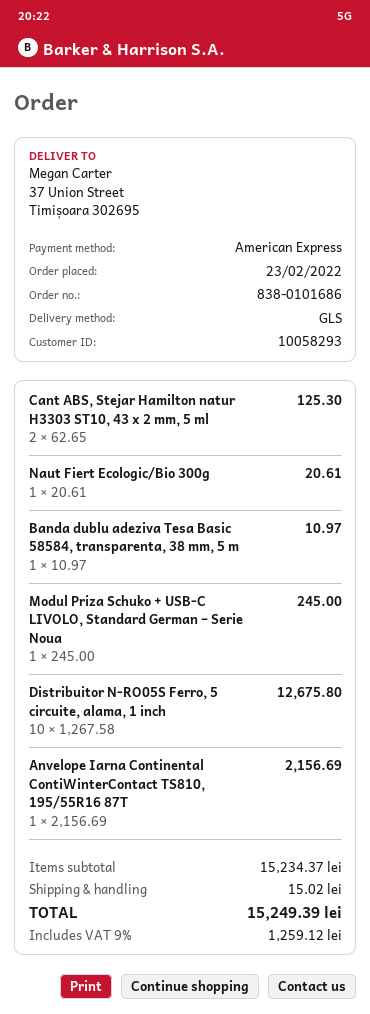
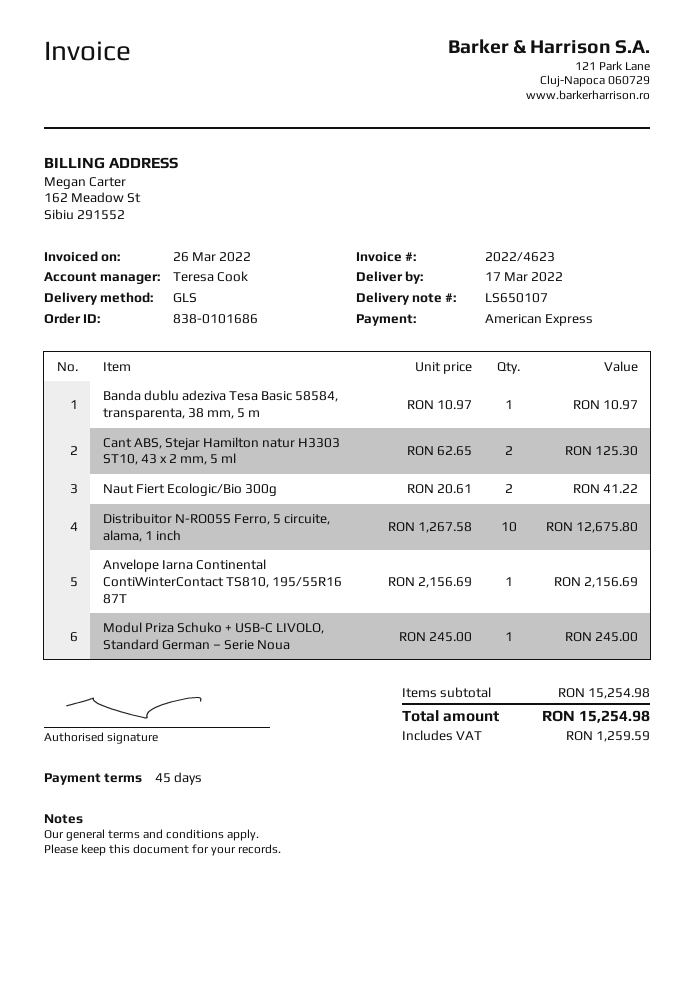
Naut Fiert Ecologic/Bio 300g: 1 x 20.61 = 20.61 -> 2 x 20.61 = 41.22
subtotal: 15234.37 -> 15254.98
shipping: 15.02 -> none
tax: 1259.12 -> 1259.59
total: 15249.39 -> 15254.98

